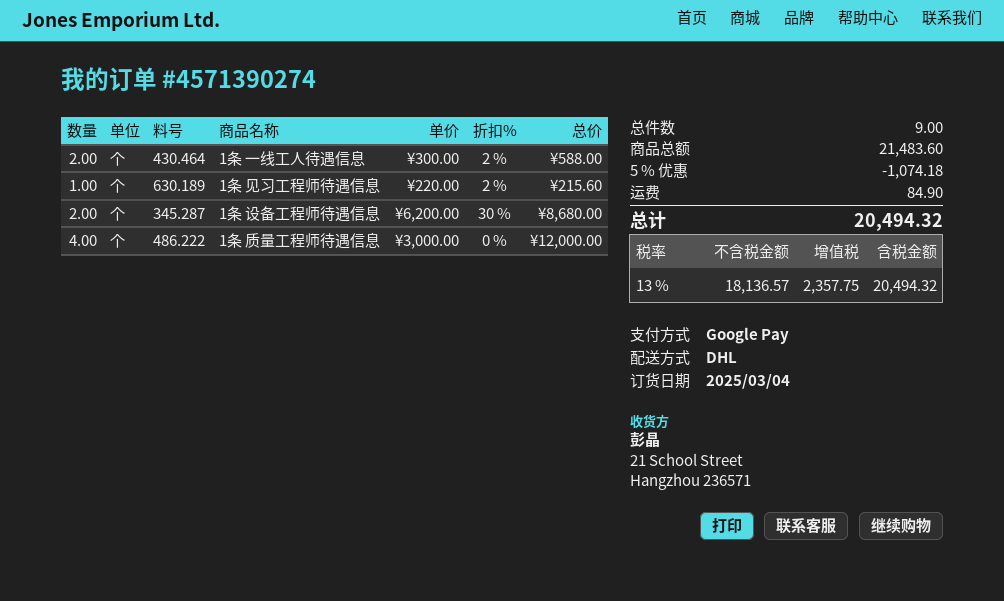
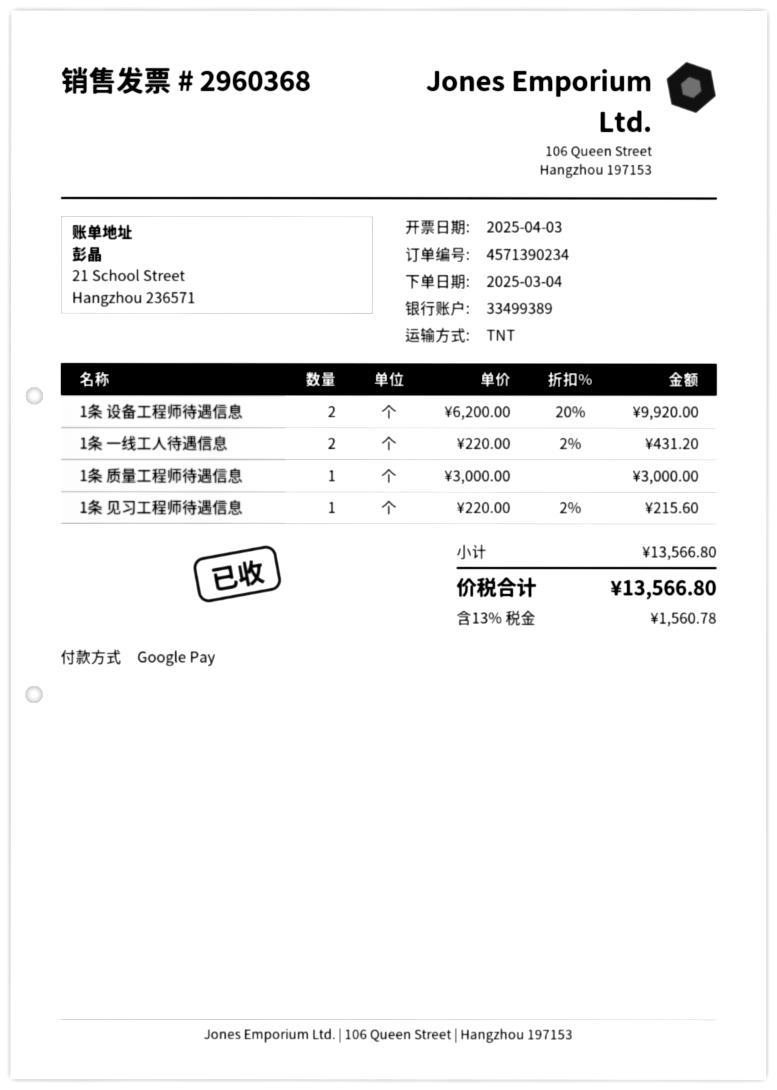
order number: 4571390274 -> 4571390234
shipping method: DHL -> TNT
1条 一线工人待遇信息: 2 x 300.00 - 2% = 588.00 -> 2 x 220.00 - 2% = 431.20
1条 设备工程师待遇信息: 2 x 6200.00 - 30% = 8680.00 -> 2 x 6200.00 - 20% = 9920.00
1条 质量工程师待遇信息: 4 x 3000.00 = 12000.00 -> 1 x 3000.00 = 3000.00
subtotal: 21483.60 -> 13566.80
discount: 5% = 1074.18 -> none
shipping: 84.90 -> none
tax: 13% = 2357.75 -> 13% = 1560.78
total: 20494.32 -> 13566.80

